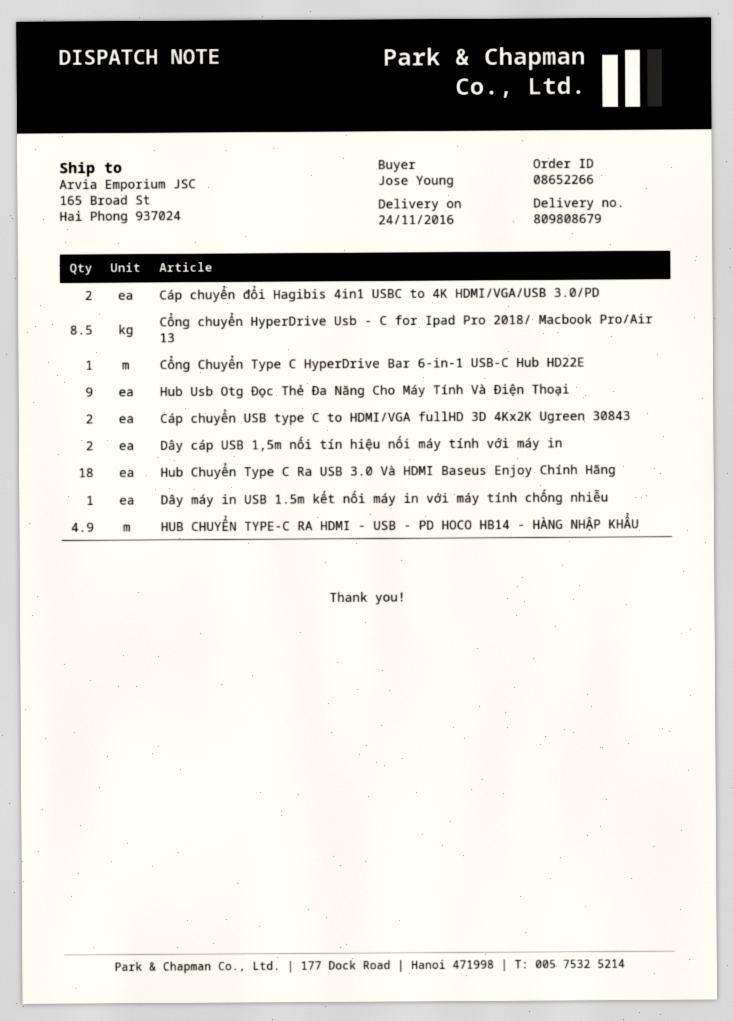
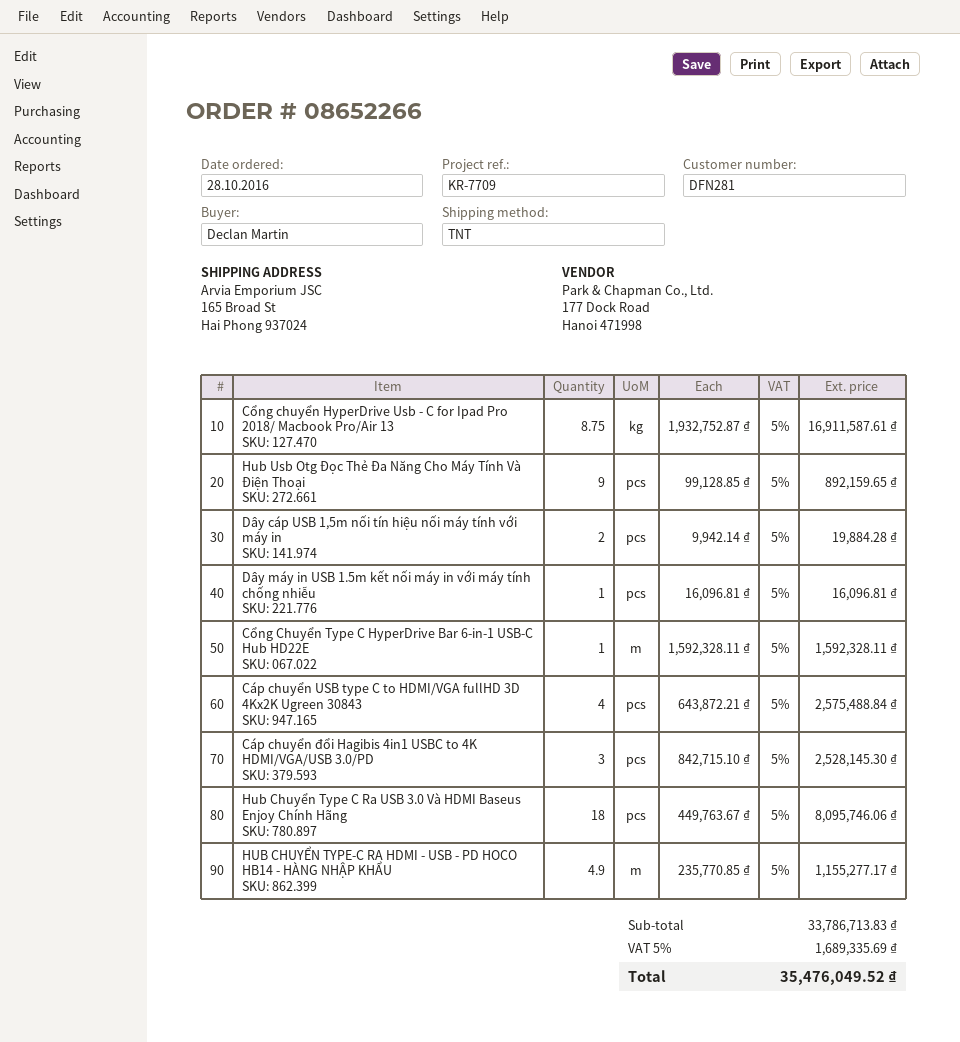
ordered by: Jose Young -> Declan Martin
Cáp chuyển đổi Hagibis 4in1 USBC to 4K HDMI/VGA/USB 3.0/PD: 2 -> 3
Cổng chuyển HyperDrive Usb - C for Ipad Pro 2018/ Macbook Pro/Air 13: 8.5 -> 8.75
Cáp chuyển USB type C to HDMI/VGA fullHD 3D 4Kx2K Ugreen 30843: 2 -> 4

